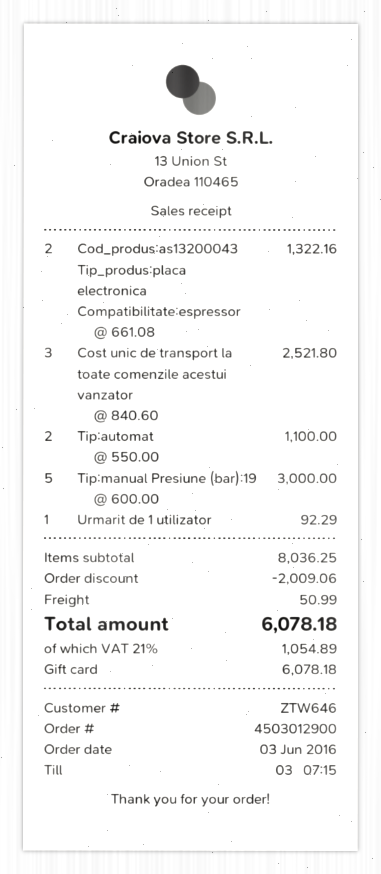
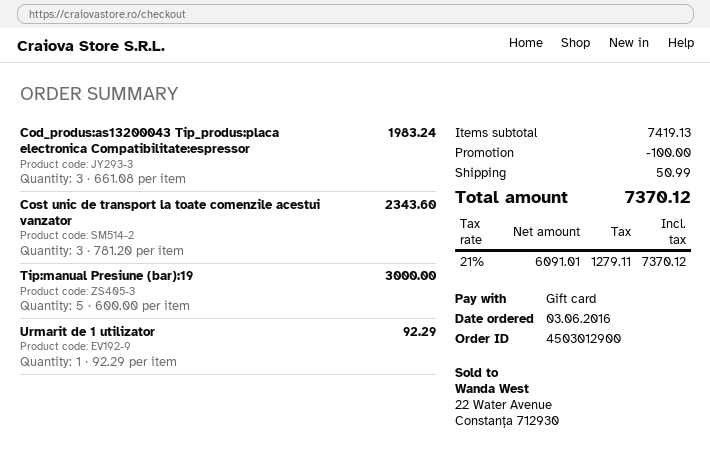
Cod_produs:as13200043 Tip_produs:placa electronica Compatibilitate:espressor: 2 x 661.08 = 1322.16 -> 3 x 661.08 = 1983.24
Cost unic de transport la toate comenzile acestui vanzator: 3 x 840.60 = 2521.80 -> 3 x 781.20 = 2343.60
Tip:automat: 2 x 550.00 = 1100.00 -> none
subtotal: 8036.25 -> 7419.13
discount: 2009.06 -> 100.00
tax: 21% = 1054.89 -> 21% = 1279.11
total: 6078.18 -> 7370.12

